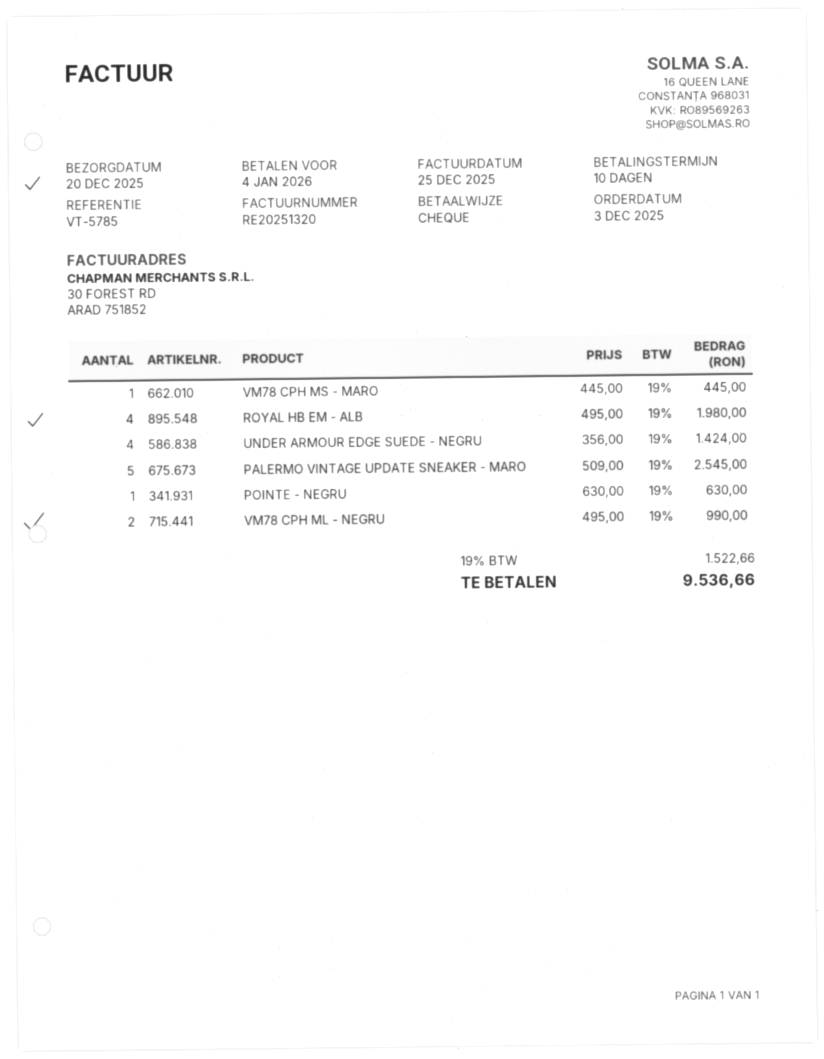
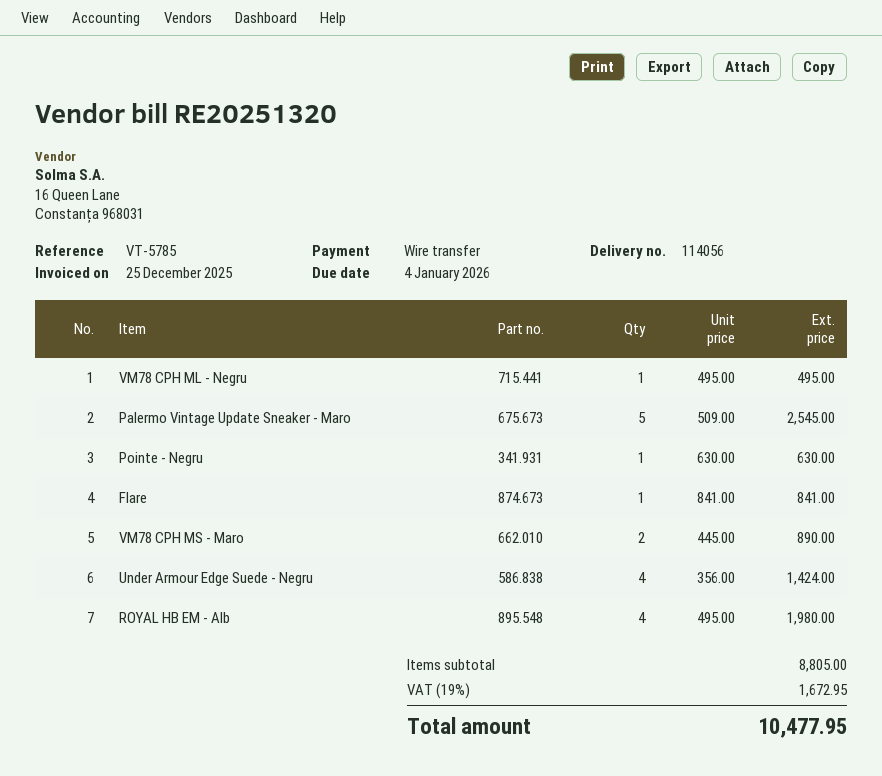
payment method: cheque -> bank transfer
VM78 CPH MS - MARO: 1 x 445.00 = 445.00 -> 2 x 445.00 = 890.00
VM78 CPH ML - NEGRU: 2 x 495.00 = 990.00 -> 1 x 495.00 = 495.00
Flare: none -> 1 x 841.00 = 841.00
tax: 19% = 1522.66 -> 19% = 1672.95
total: 9536.66 -> 10477.95

